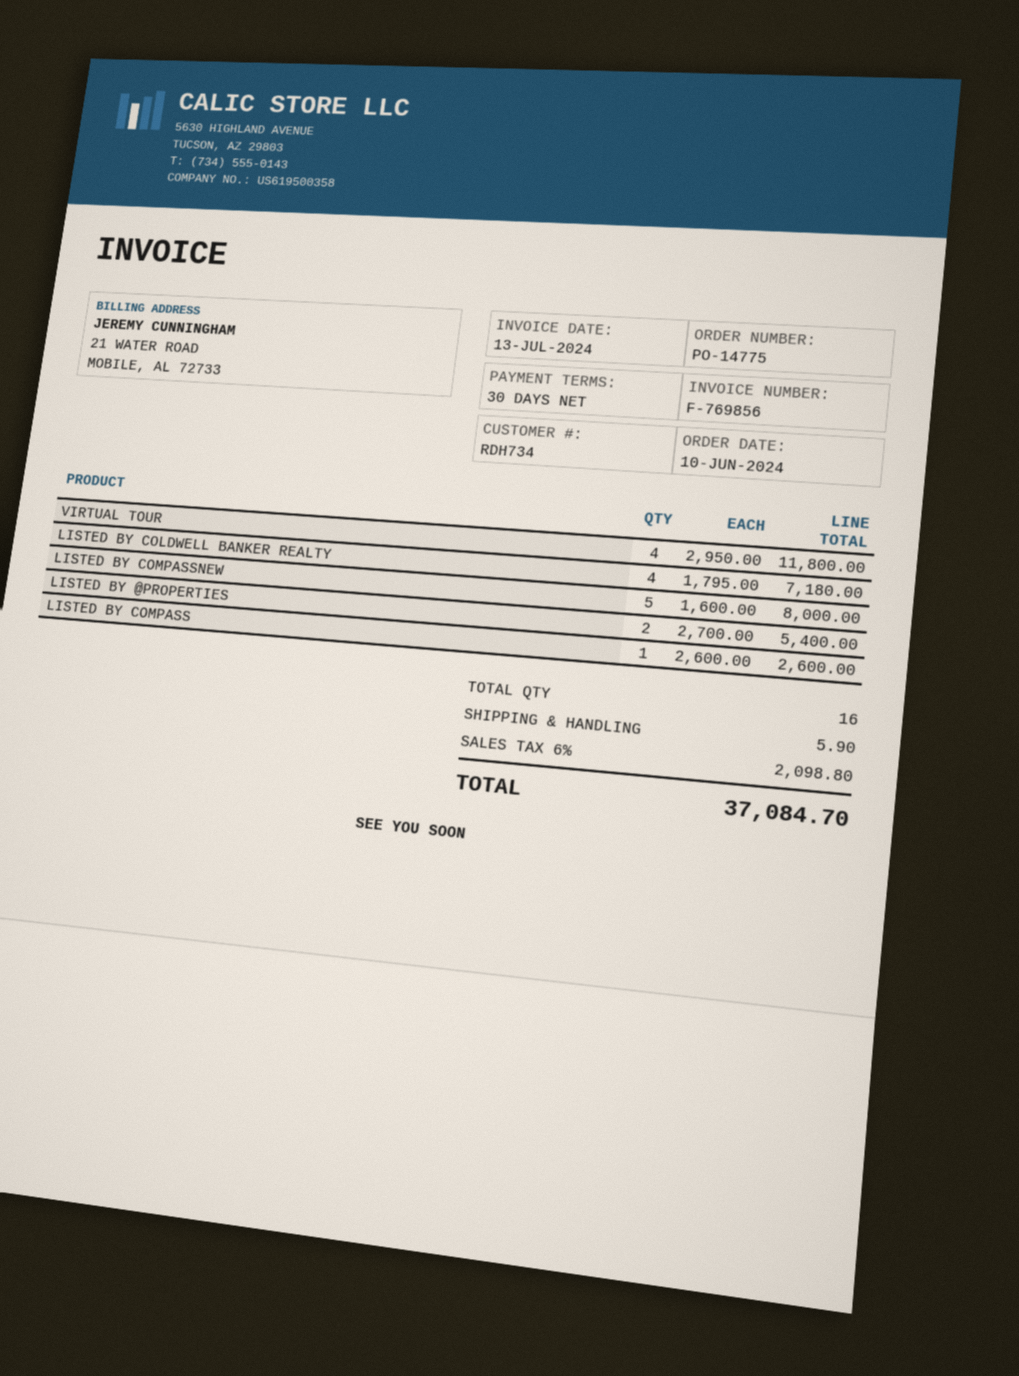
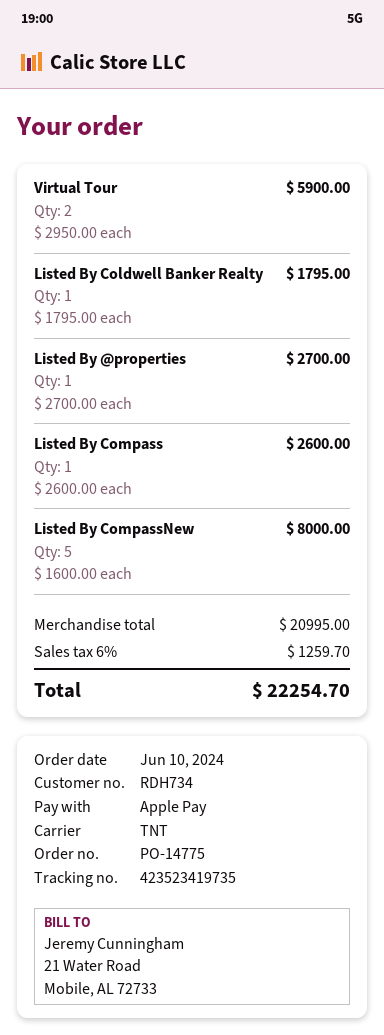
VIRTUAL TOUR: 4 x 2950.00 = 11800.00 -> 2 x 2950.00 = 5900.00
LISTED BY COLDWELL BANKER REALTY: 4 x 1795.00 = 7180.00 -> 1 x 1795.00 = 1795.00
LISTED BY @PROPERTIES: 2 x 2700.00 = 5400.00 -> 1 x 2700.00 = 2700.00
shipping: 5.90 -> none
tax: 6% = 2098.80 -> 6% = 1259.70
total: 37084.70 -> 22254.70

